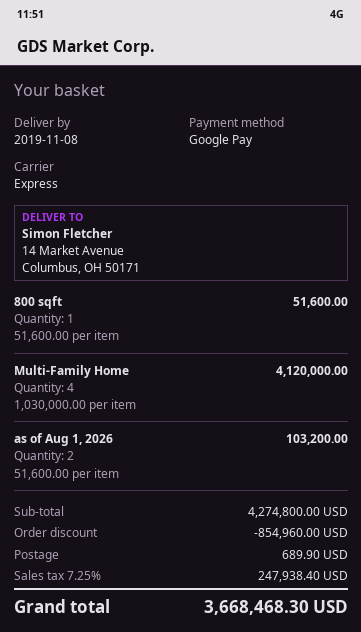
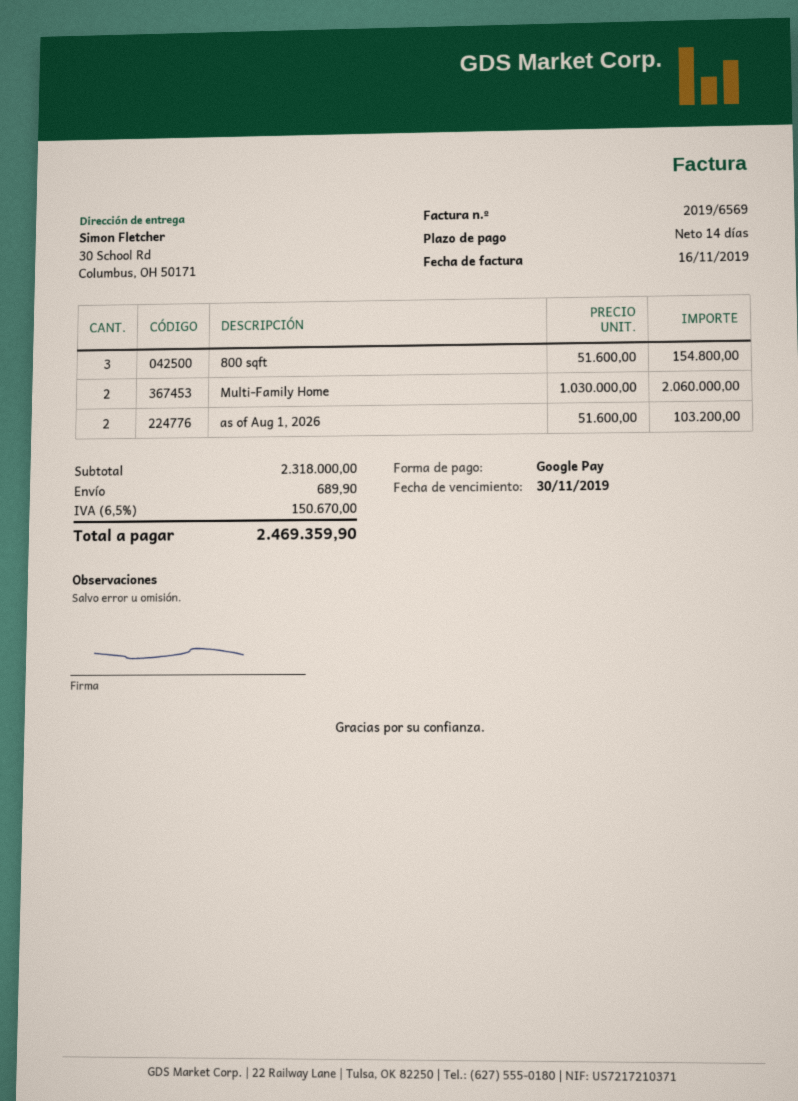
ship to: 14 Market Avenue, Columbus, OH 50171 -> 30 School Rd, Columbus, OH 50171
800 sqft: 1 x 51600.00 = 51600.00 -> 3 x 51600.00 = 154800.00
Multi-Family Home: 4 x 1030000.00 = 4120000.00 -> 2 x 1030000.00 = 2060000.00
subtotal: 4274800.00 -> 2318000.00
discount: 854960.00 -> none
tax: 7.25% = 247938.40 -> 6.5% = 150670.00
total: 3668468.30 -> 2469359.90

